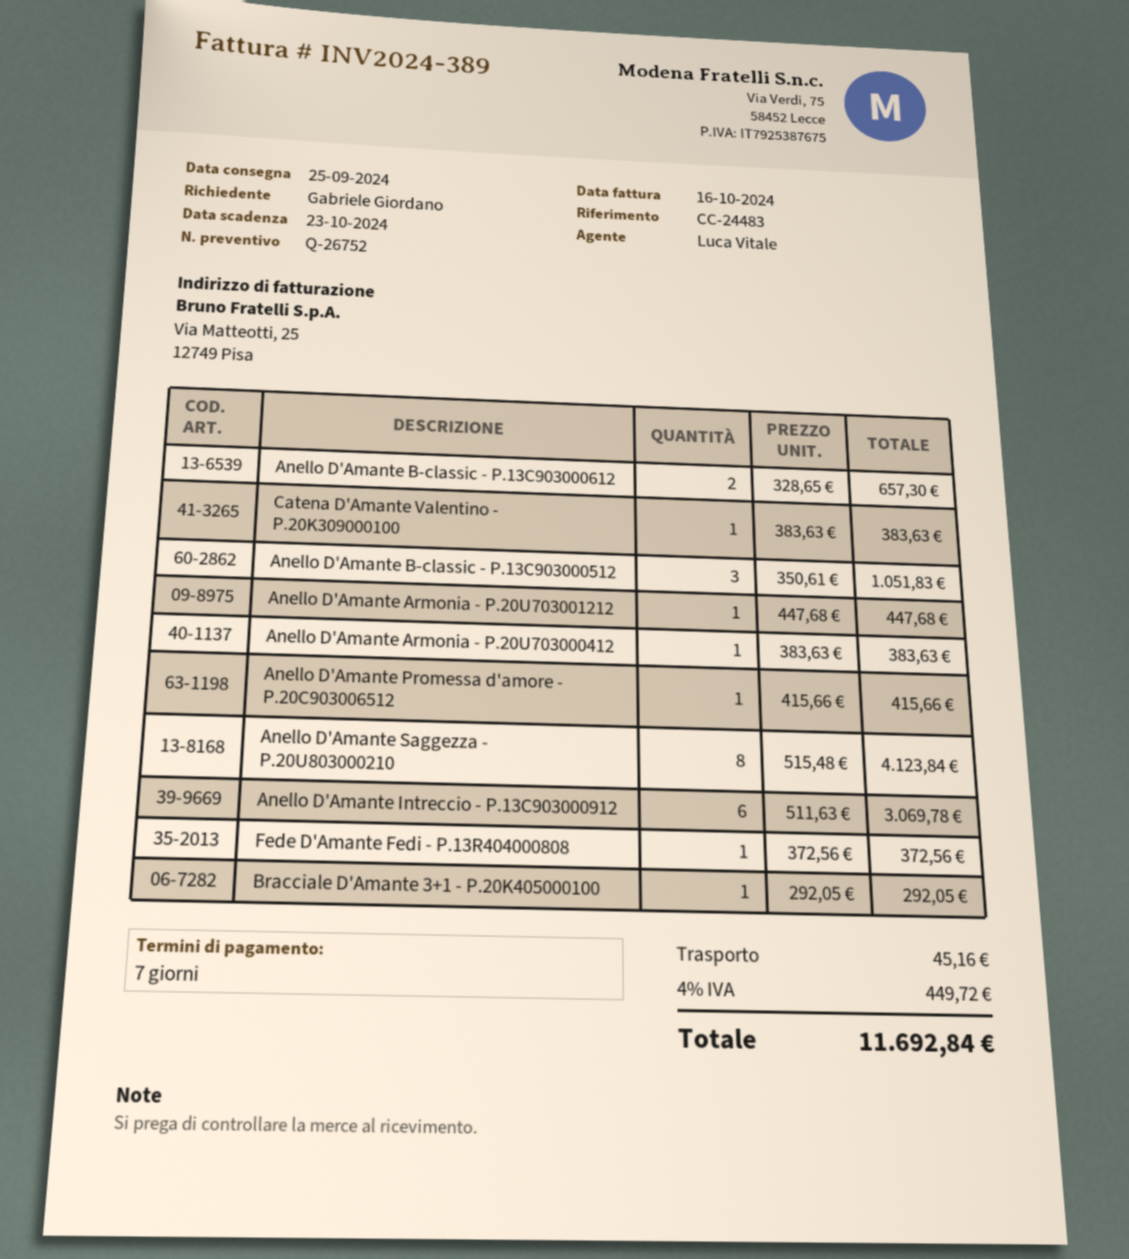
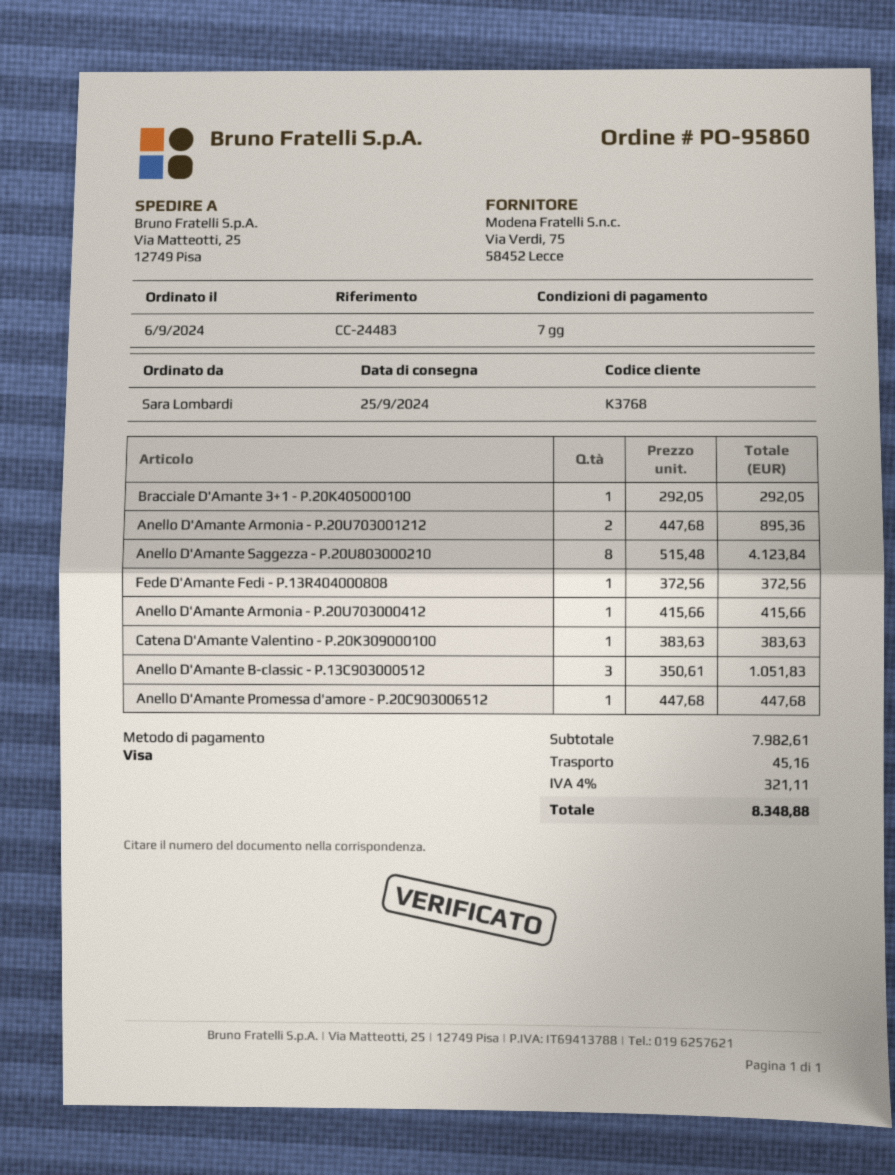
ordered by: Gabriele Giordano -> Sara Lombardi
Anello D'Amante B-classic - P.13C903000612: 2 x 328.65 = 657.30 -> none
Anello D'Amante Armonia - P.20U703001212: 1 x 447.68 = 447.68 -> 2 x 447.68 = 895.36
Anello D'Amante Armonia - P.20U703000412: 1 x 383.63 = 383.63 -> 1 x 415.66 = 415.66
Anello D'Amante Promessa d'amore - P.20C903006512: 1 x 415.66 = 415.66 -> 1 x 447.68 = 447.68
Anello D'Amante Intreccio - P.13C903000912: 6 x 511.63 = 3069.78 -> none
tax: 4% = 449.72 -> 4% = 321.11
total: 11692.84 -> 8348.88

